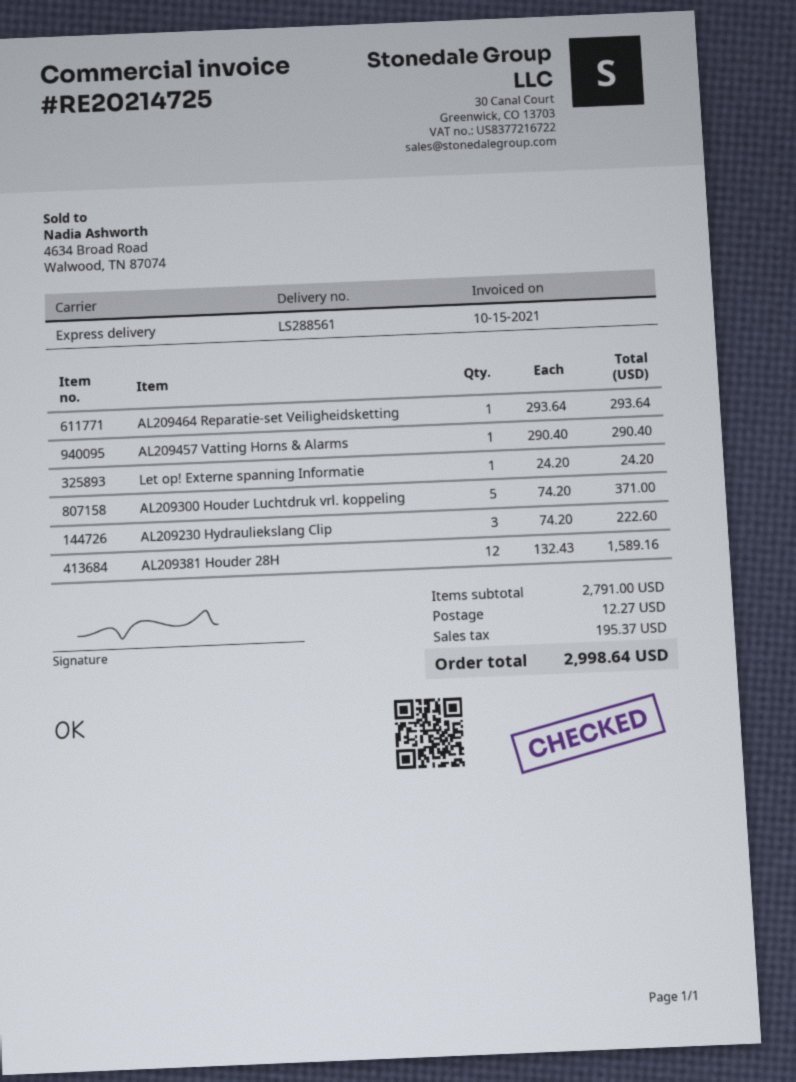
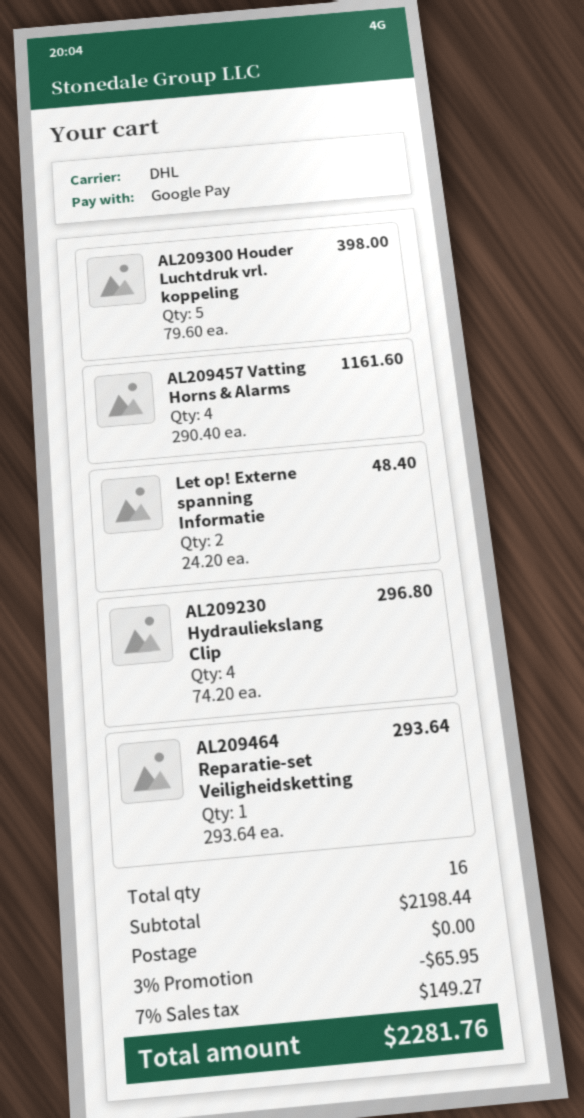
shipping method: express -> DHL
AL209457 Vatting Horns & Alarms: 1 x 290.40 = 290.40 -> 4 x 290.40 = 1161.60
Let op! Externe spanning Informatie: 1 x 24.20 = 24.20 -> 2 x 24.20 = 48.40
AL209300 Houder Luchtdruk vrl. koppeling: 5 x 74.20 = 371.00 -> 5 x 79.60 = 398.00
AL209230 Hydrauliekslang Clip: 3 x 74.20 = 222.60 -> 4 x 74.20 = 296.80
AL209381 Houder 28H: 12 x 132.43 = 1589.16 -> none
subtotal: 2791.00 -> 2198.44
discount: none -> 3% = 65.95
shipping: 12.27 -> 0.00
tax: 195.37 -> 149.27
total: 2998.64 -> 2281.76

